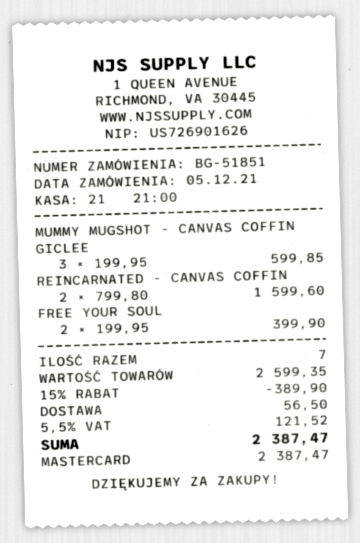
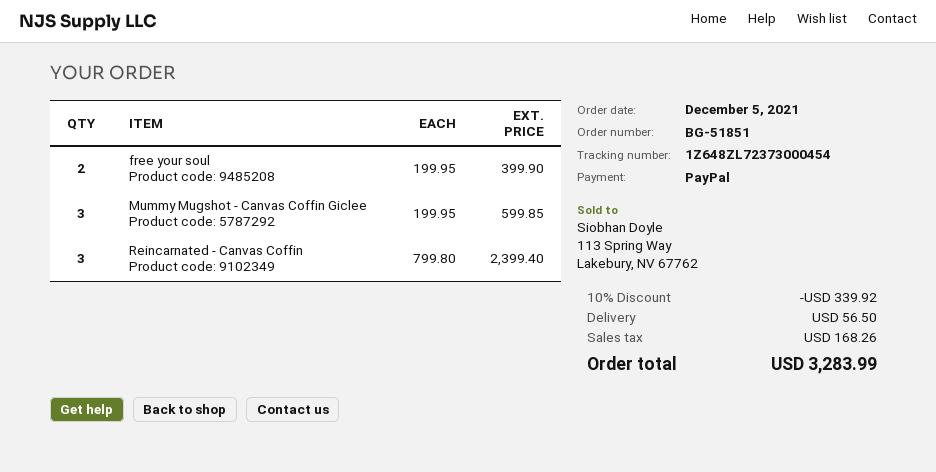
payment method: Mastercard -> PayPal
REINCARNATED - CANVAS COFFIN: 2 x 799.80 = 1599.60 -> 3 x 799.80 = 2399.40
discount: 15% = 389.90 -> 10% = 339.92
tax: 121.52 -> 168.26
total: 2387.47 -> 3283.99

